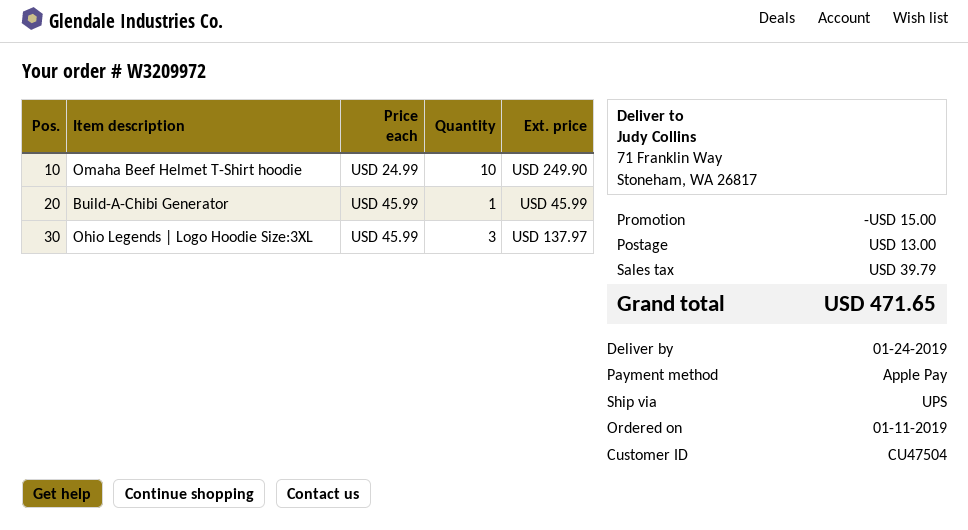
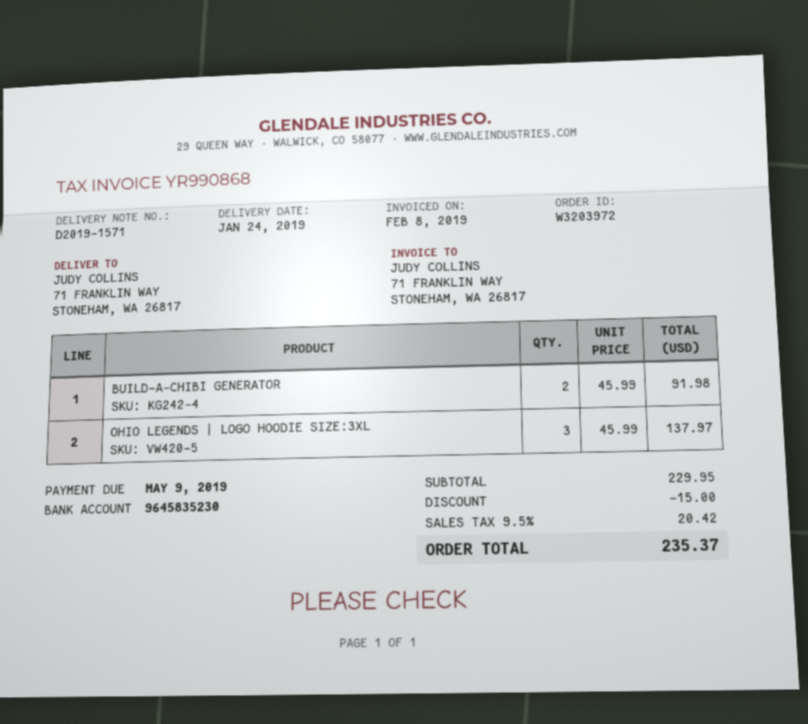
order number: W3209972 -> W3203972
Omaha Beef Helmet T-Shirt hoodie: 10 x 24.99 = 249.90 -> none
Build-A-Chibi Generator: 1 x 45.99 = 45.99 -> 2 x 45.99 = 91.98
shipping: 13.00 -> none
tax: 39.79 -> 20.42
total: 471.65 -> 235.37

